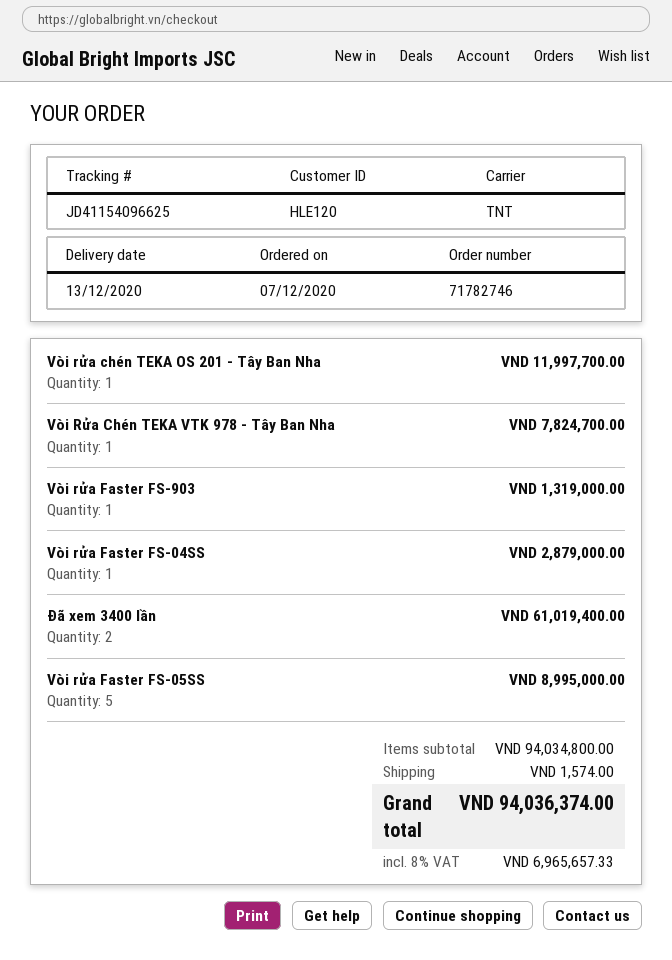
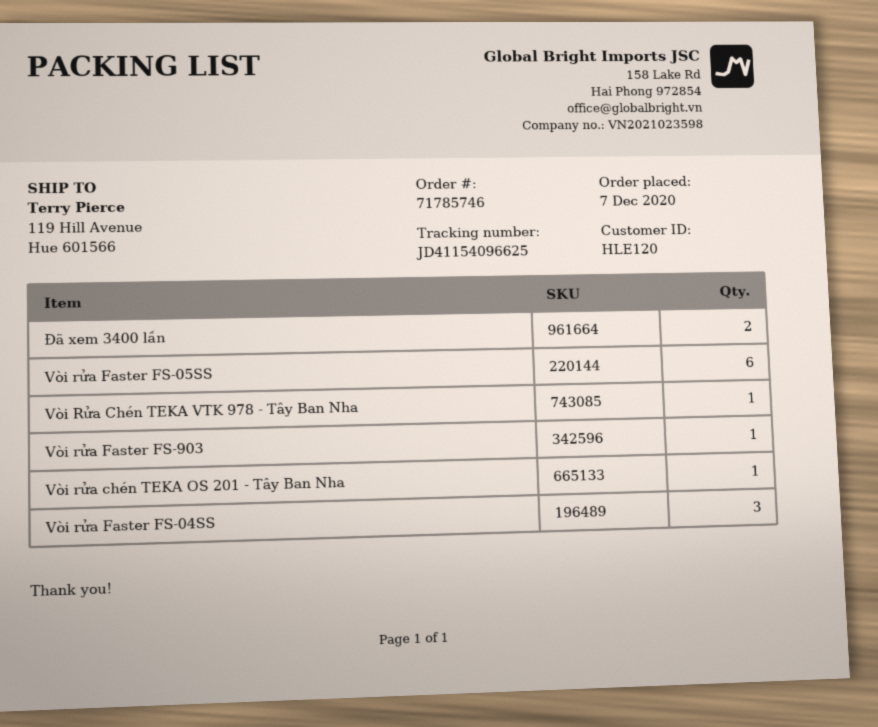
order number: 71782746 -> 71785746
Vòi rửa Faster FS-04SS: 1 -> 3
Vòi rửa Faster FS-05SS: 5 -> 6

